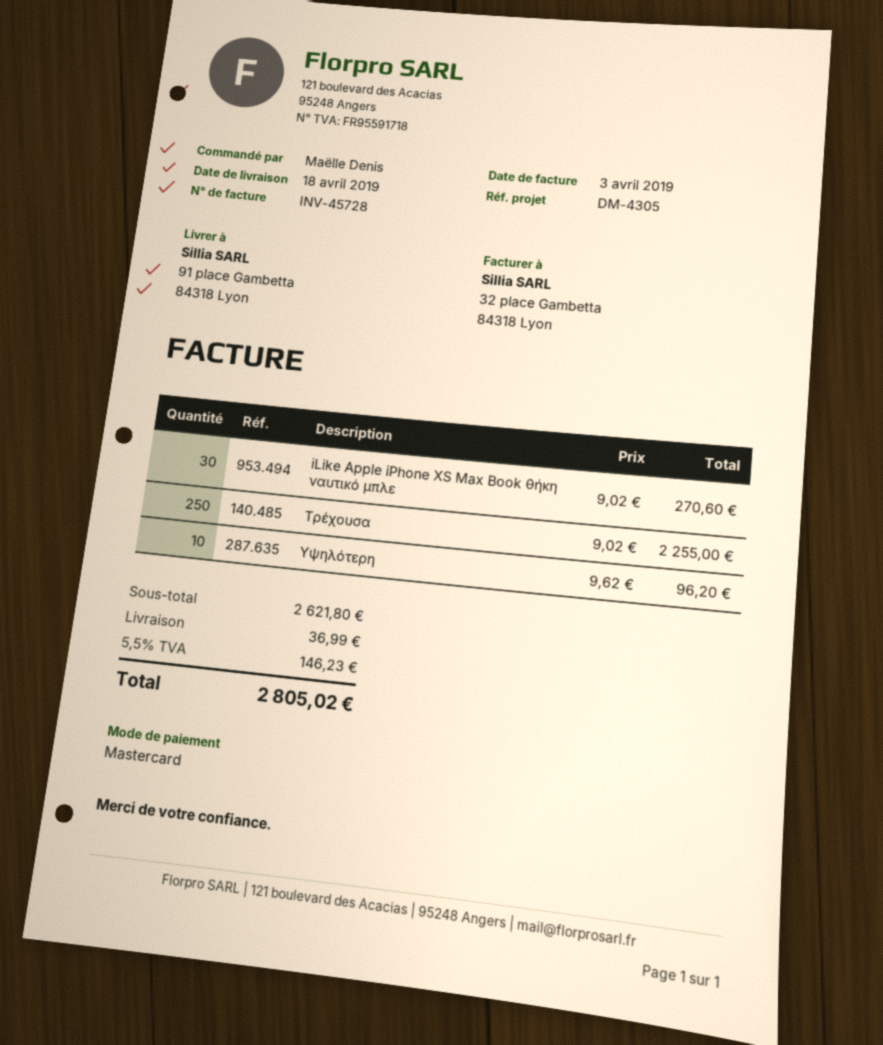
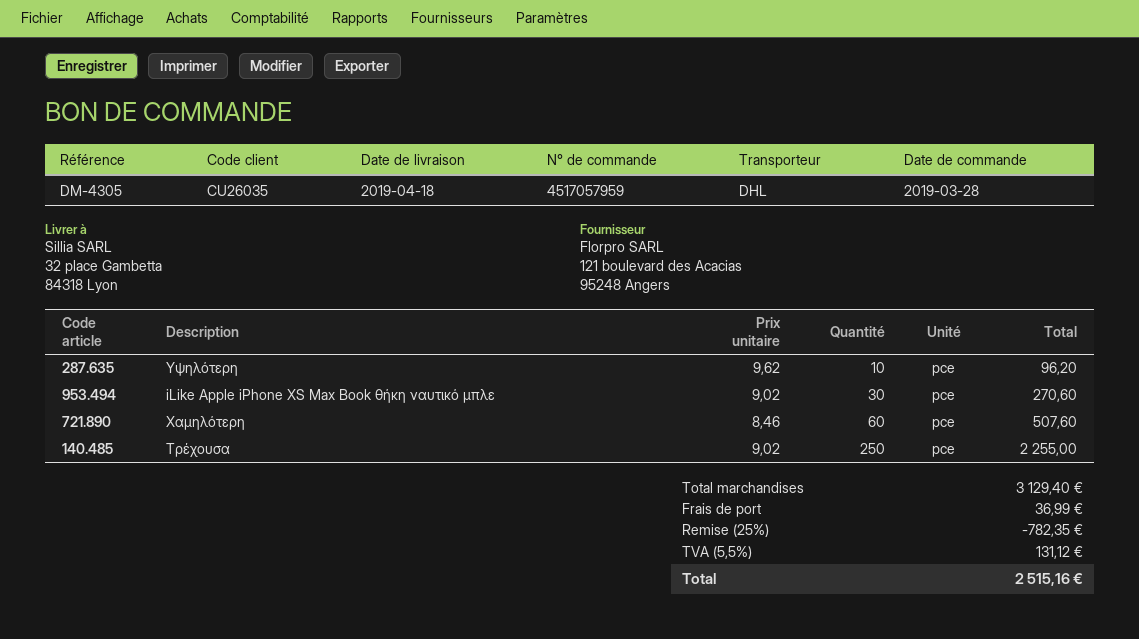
ship to: 91 place Gambetta, 84318 Lyon -> 32 place Gambetta, 84318 Lyon
Χαμηλότερη: none -> 60 x 8.46 = 507.60
subtotal: 2621.80 -> 3129.40
discount: none -> 25% = 782.35
tax: 5.5% = 146.23 -> 5.5% = 131.12
total: 2805.02 -> 2515.16

